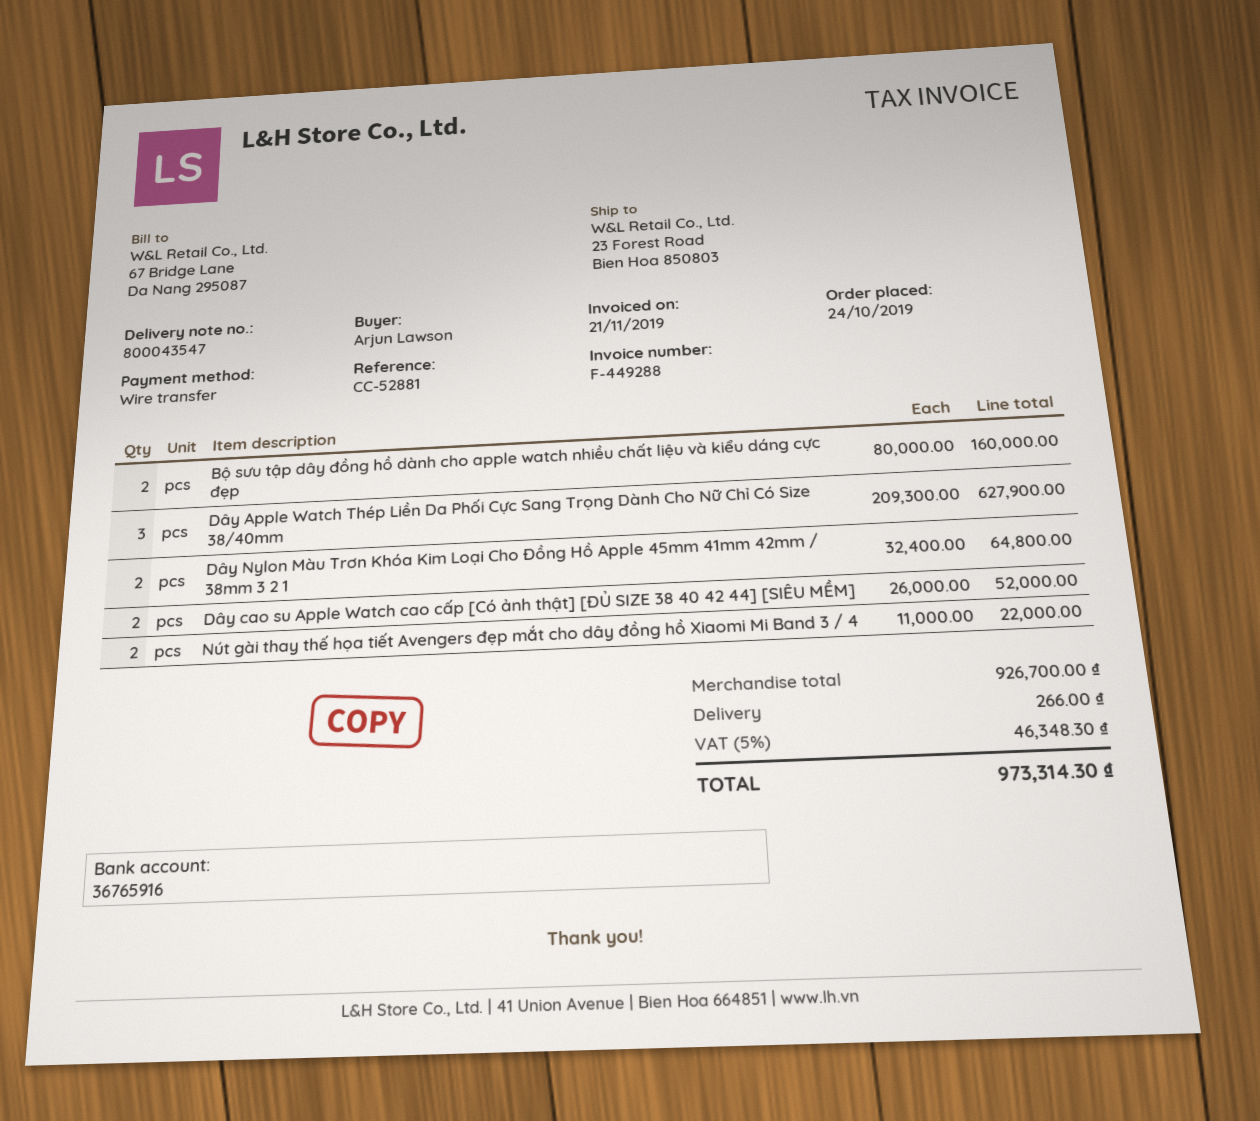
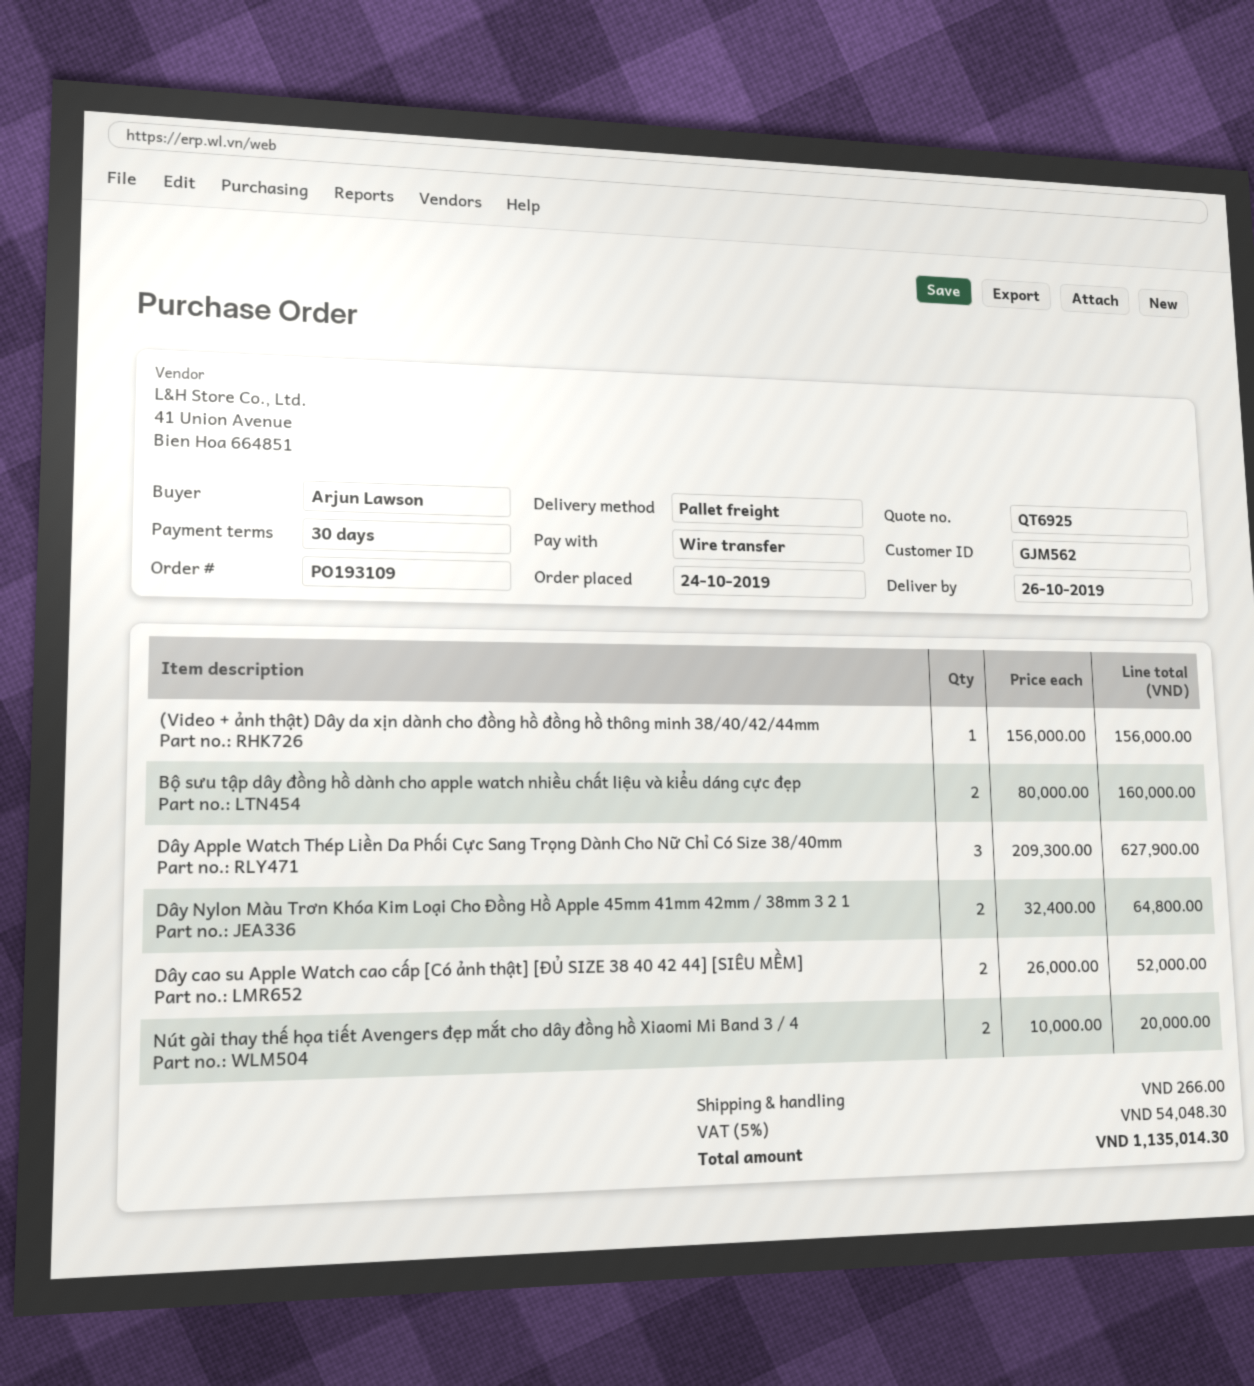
Nút gài thay thế họa tiết Avengers đẹp mắt cho dây đồng hồ Xiaomi Mi Band 3 / 4: 2 x 11000.00 = 22000.00 -> 2 x 10000.00 = 20000.00
(Video + ảnh thật) Dây da xịn dành cho đồng hồ đồng hồ thông minh 38/40/42/44mm: none -> 1 x 156000.00 = 156000.00
tax: 5% = 46348.30 -> 5% = 54048.30
total: 973314.30 -> 1135014.30

